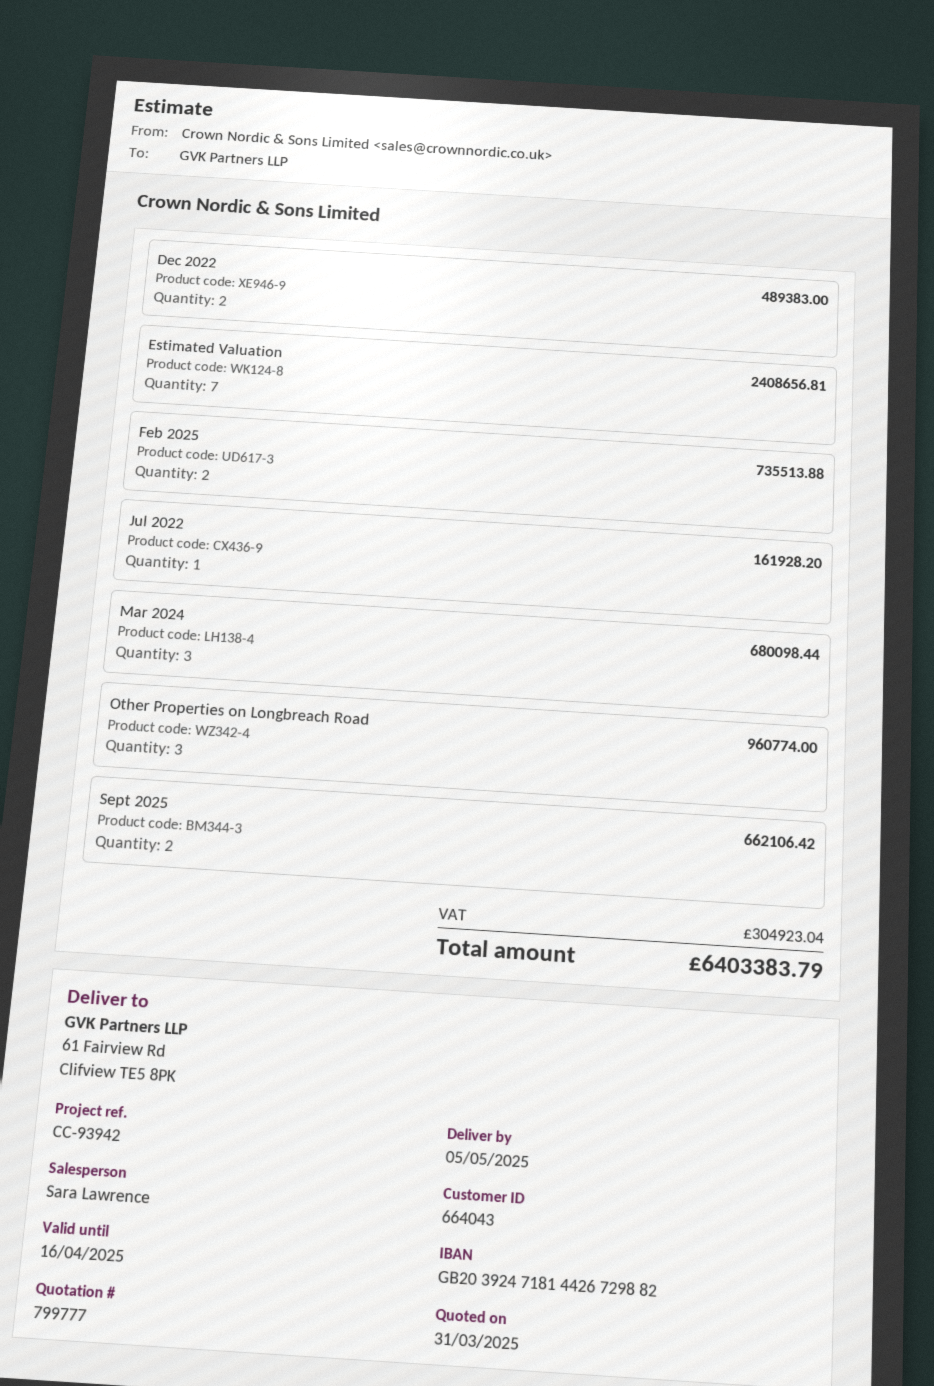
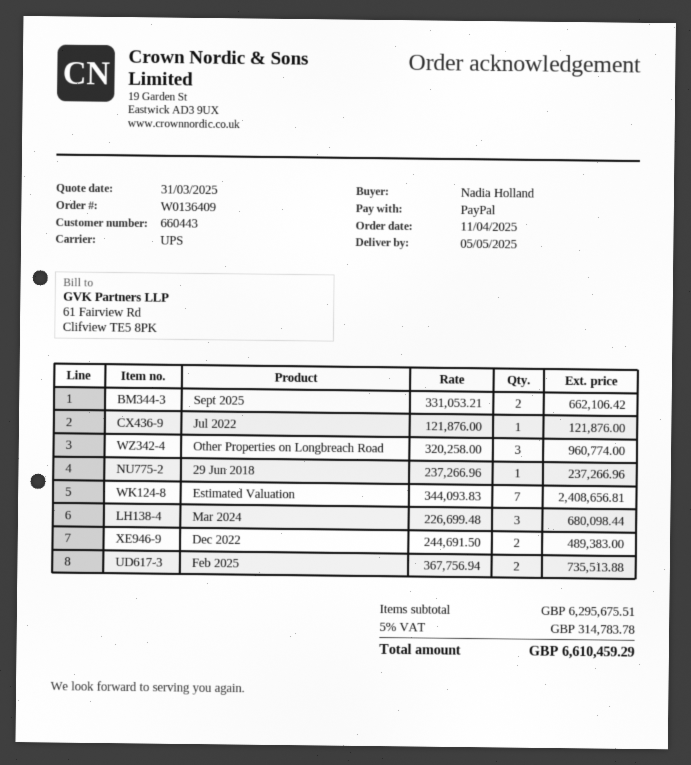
customer number: 664043 -> 660443
Jul 2022: 1 for 161928.20 -> 1 for 121876.00
29 Jun 2018: none -> 1 for 237266.96
tax: 304923.04 -> 314783.78
total: 6403383.79 -> 6610459.29

